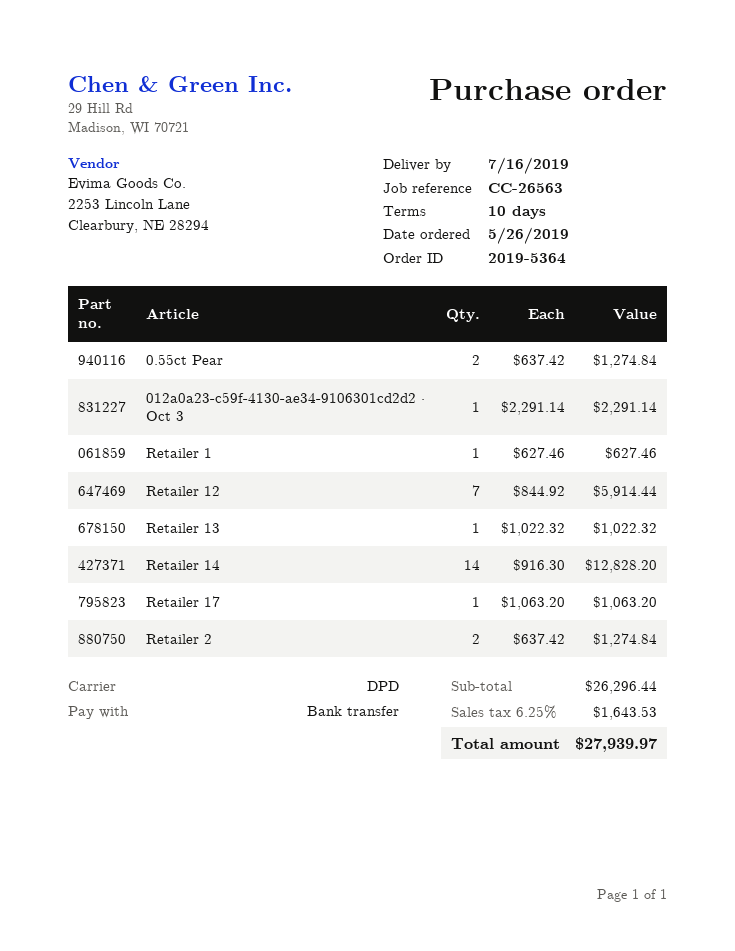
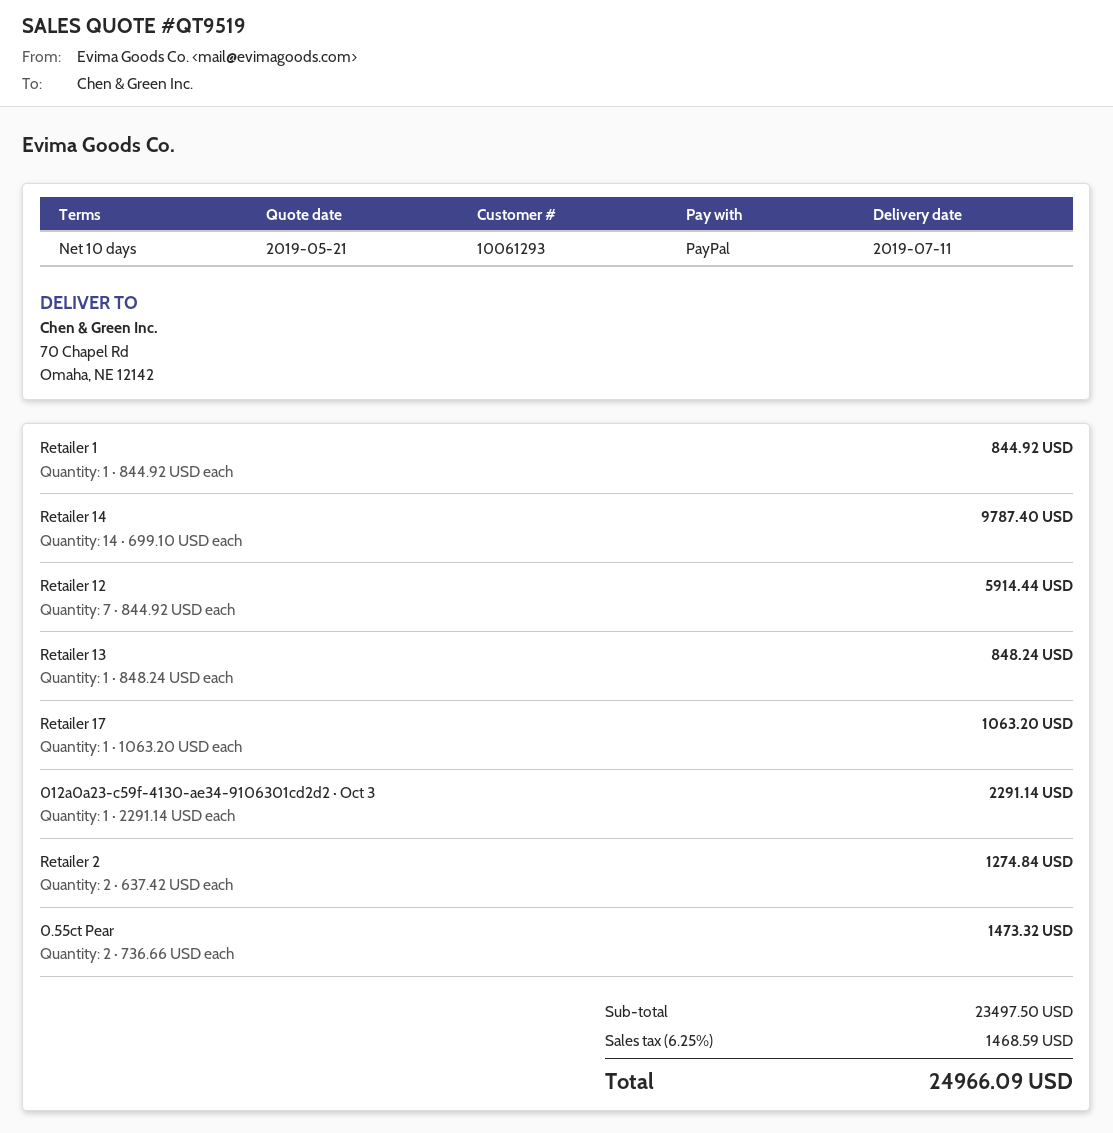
delivery date: 2019-07-16 -> 2019-07-11
payment method: bank transfer -> PayPal
0.55ct Pear: 2 x 637.42 = 1274.84 -> 2 x 736.66 = 1473.32
Retailer 1: 1 x 627.46 = 627.46 -> 1 x 844.92 = 844.92
Retailer 13: 1 x 1022.32 = 1022.32 -> 1 x 848.24 = 848.24
Retailer 14: 14 x 916.30 = 12828.20 -> 14 x 699.10 = 9787.40
subtotal: 26296.44 -> 23497.50
tax: 6.25% = 1643.53 -> 6.25% = 1468.59
total: 27939.97 -> 24966.09

